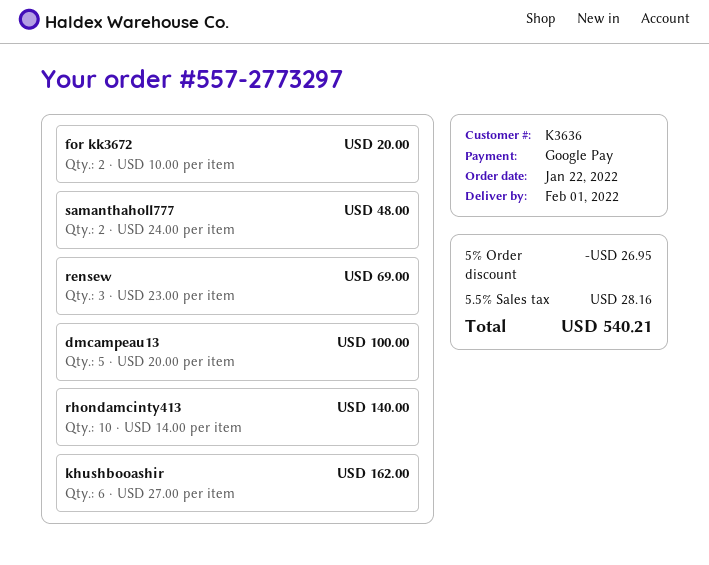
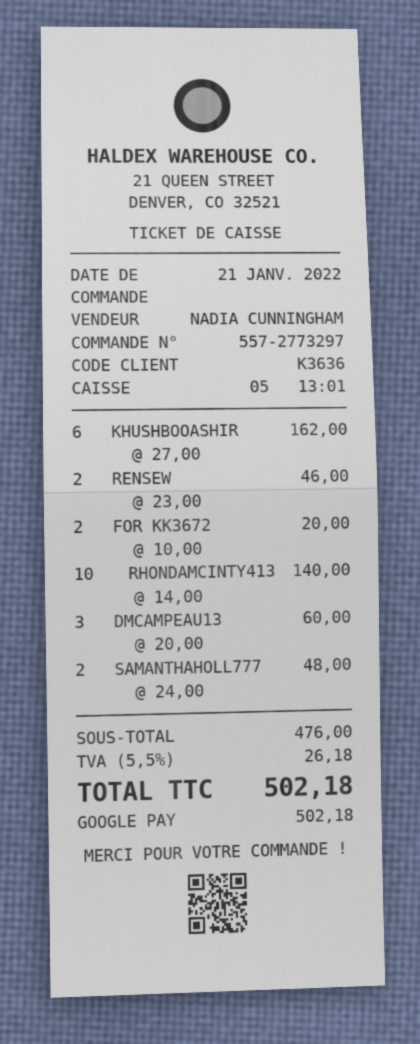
order date: 2022-01-22 -> 2022-01-21
rensew: 3 x 23.00 = 69.00 -> 2 x 23.00 = 46.00
dmcampeau13: 5 x 20.00 = 100.00 -> 3 x 20.00 = 60.00
discount: 5% = 26.95 -> none
tax: 5.5% = 28.16 -> 5.5% = 26.18
total: 540.21 -> 502.18

